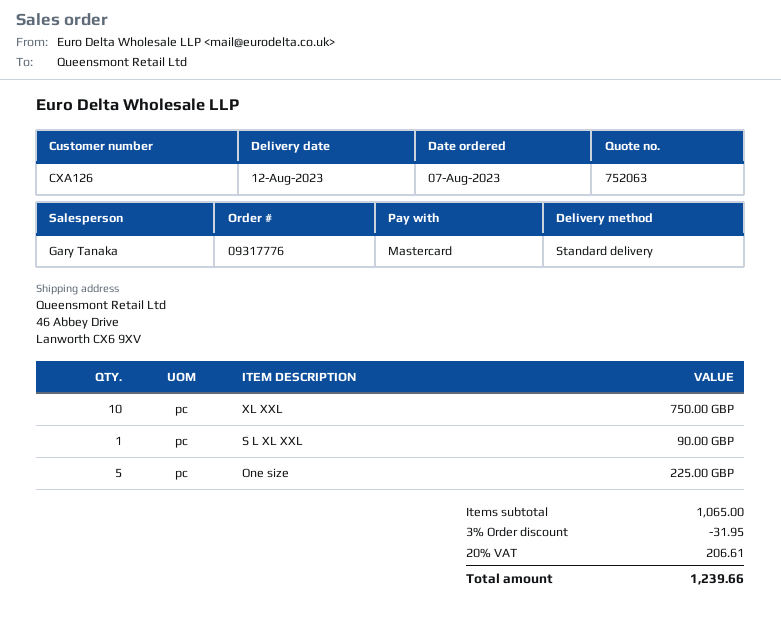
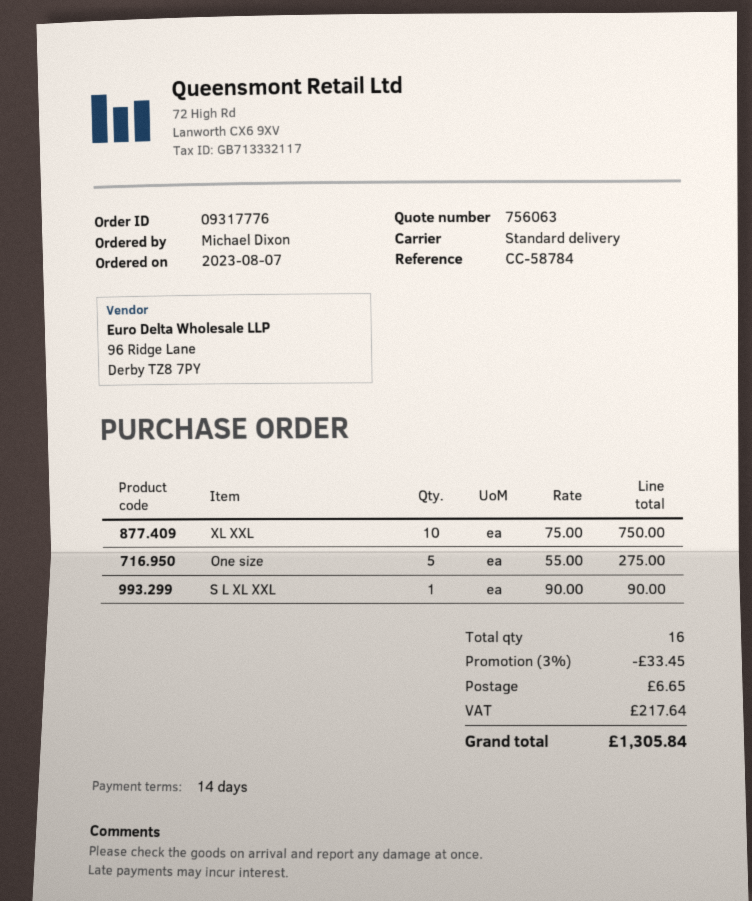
quote number: 752063 -> 756063
One size: 5 for 225.00 -> 5 for 275.00
discount: 3% = 31.95 -> 3% = 33.45
shipping: none -> 6.65
tax: 206.61 -> 217.64
total: 1239.66 -> 1305.84

